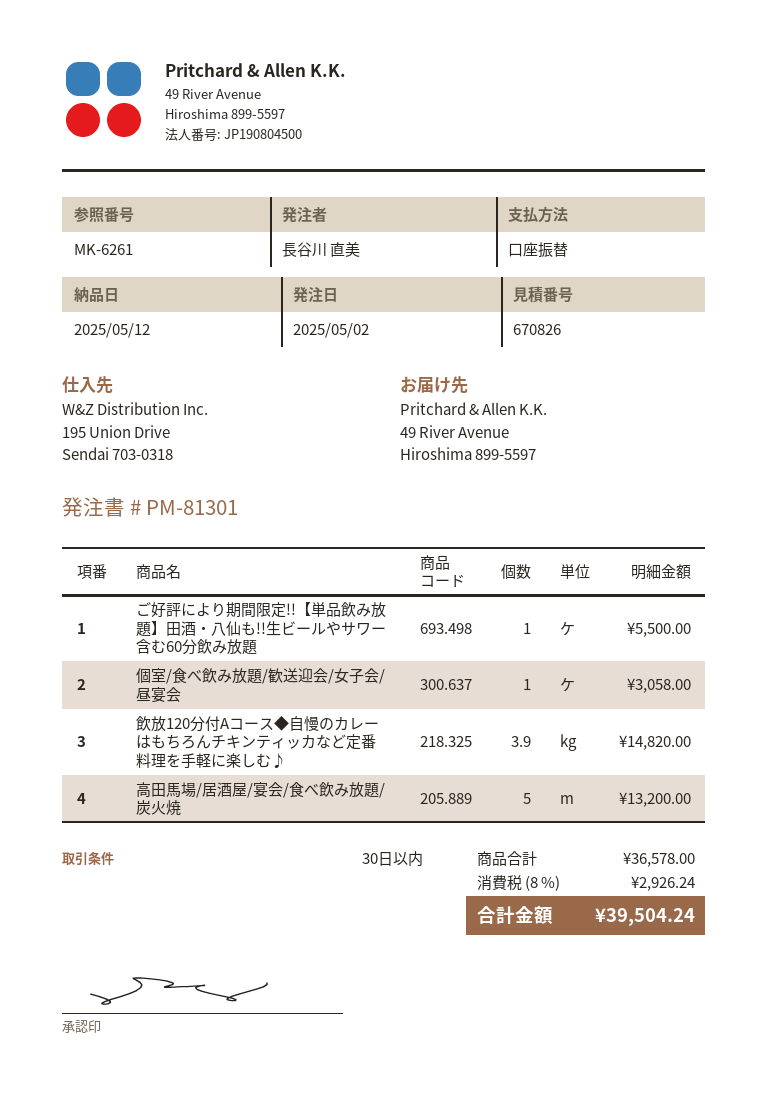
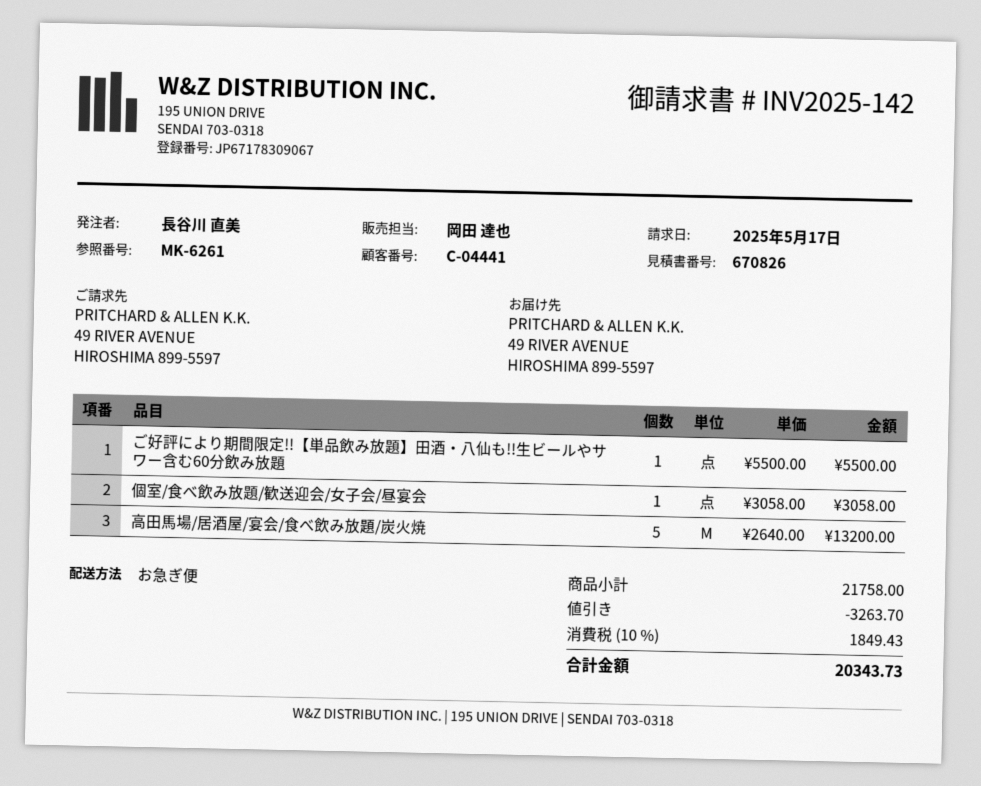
飲放120分付Aコース◆自慢のカレーはもちろんチキンティッカなど定番料理を手軽に楽しむ♪: 3.9 for 14820.00 -> none
subtotal: 36578.00 -> 21758.00
discount: none -> 3263.70
tax: 8% = 2926.24 -> 10% = 1849.43
total: 39504.24 -> 20343.73

